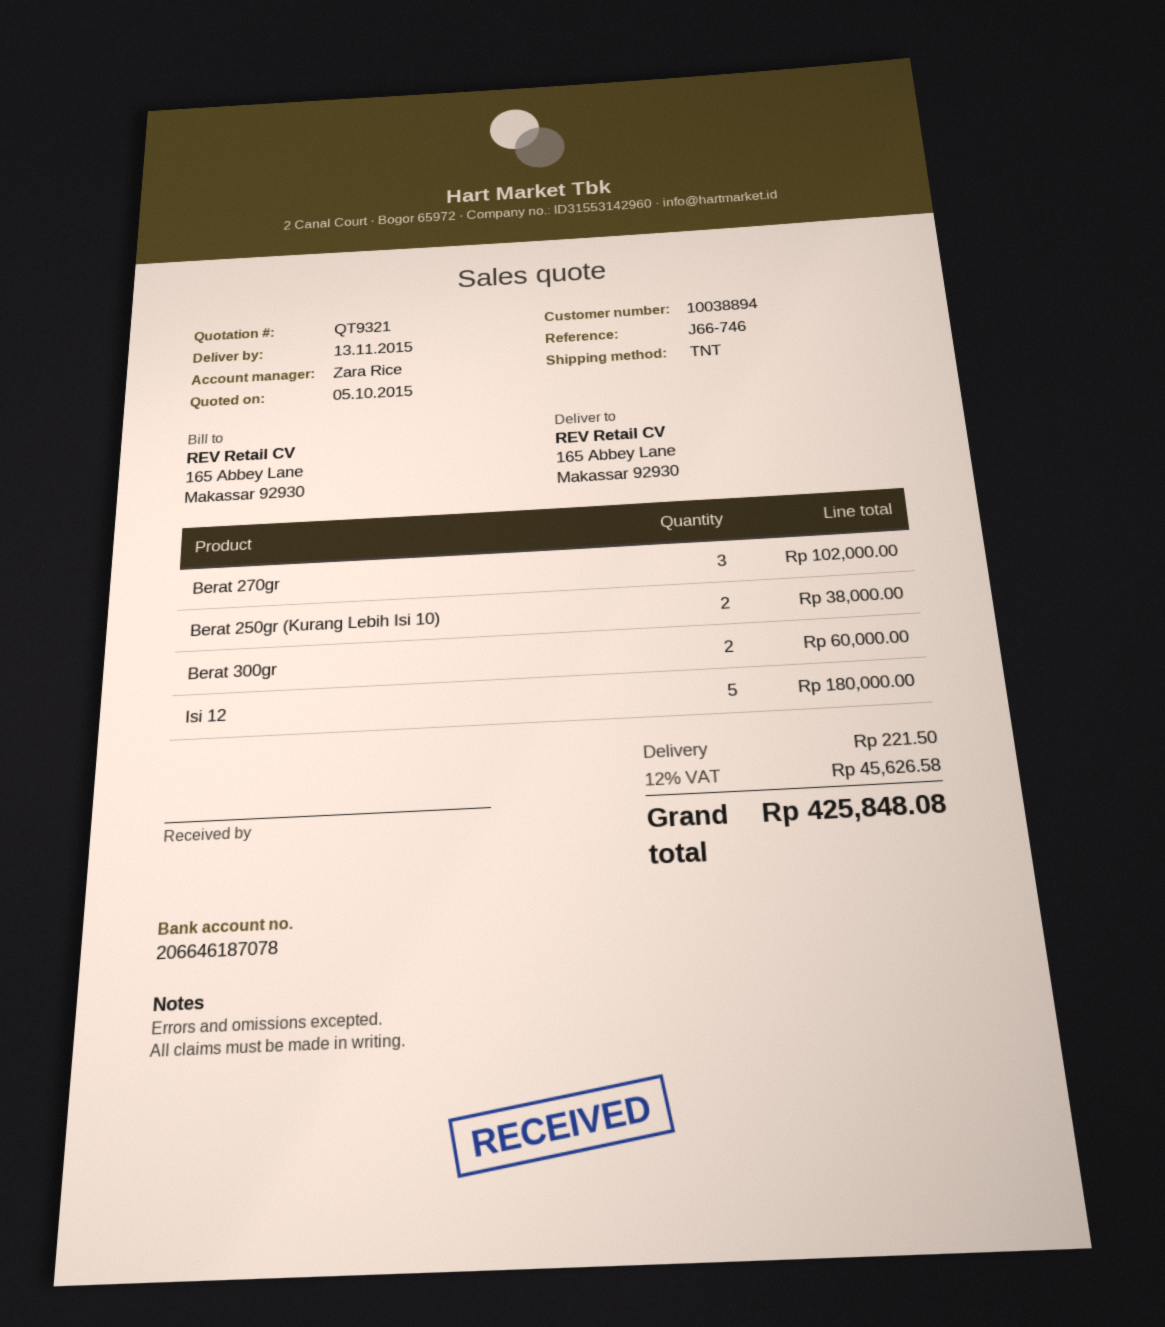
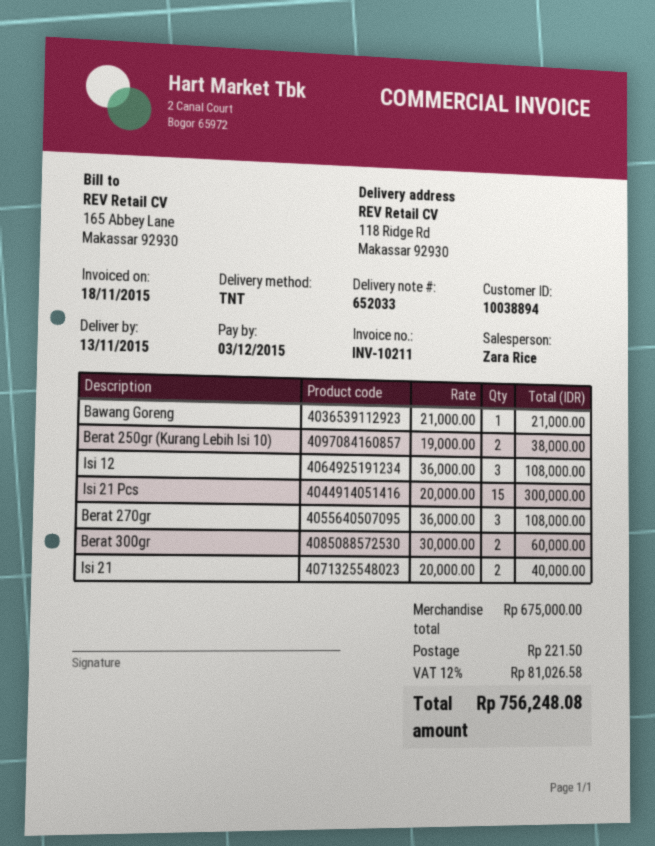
ship to: 165 Abbey Lane, Makassar 92930 -> 118 Ridge Rd, Makassar 92930
Berat 270gr: 3 for 102000.00 -> 3 for 108000.00
Isi 12: 5 for 180000.00 -> 3 for 108000.00
Bawang Goreng: none -> 1 for 21000.00
Isi 21 Pcs: none -> 15 for 300000.00
Isi 21: none -> 2 for 40000.00
tax: 12% = 45626.58 -> 12% = 81026.58
total: 425848.08 -> 756248.08

